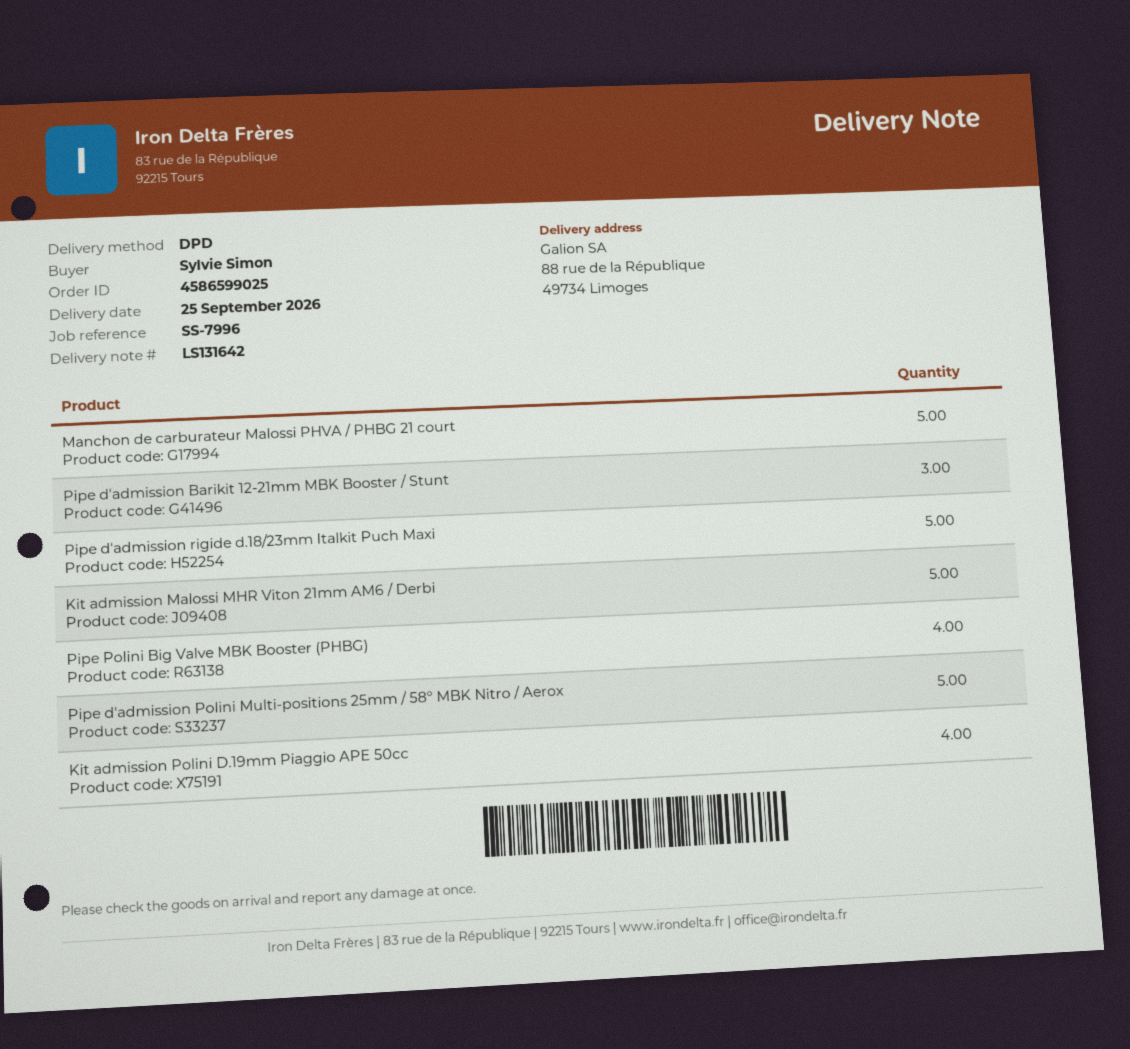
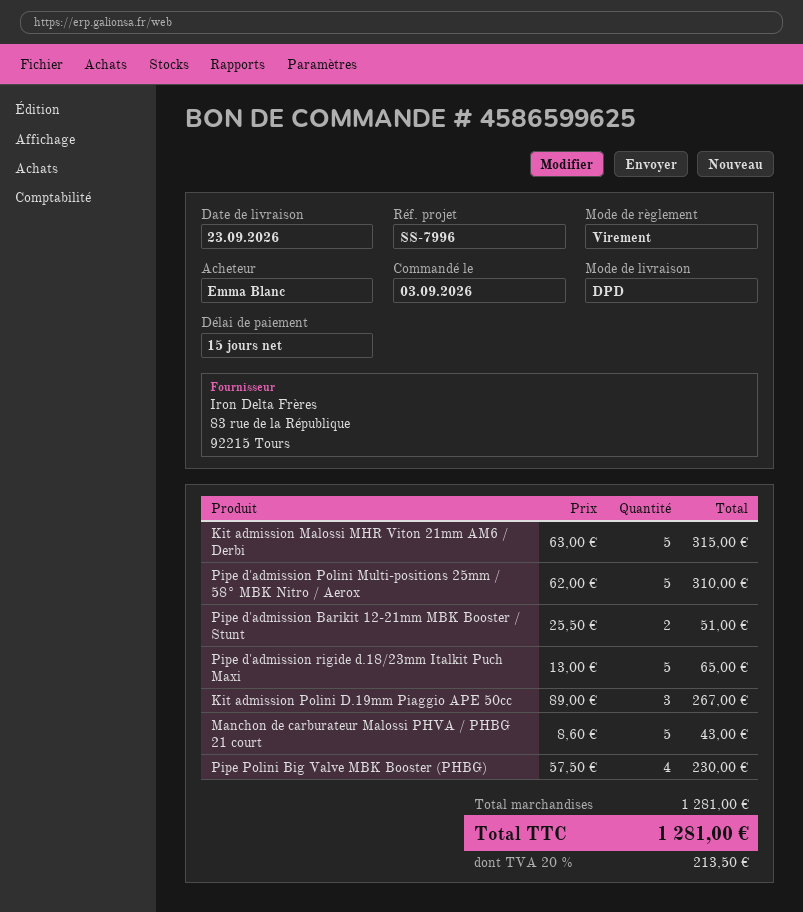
order number: 4586599025 -> 4586599625
delivery date: 2026-09-25 -> 2026-09-23
ordered by: Sylvie Simon -> Emma Blanc
Pipe d'admission Barikit 12-21mm MBK Booster / Stunt: 3 -> 2
Kit admission Polini D.19mm Piaggio APE 50cc: 4 -> 3

